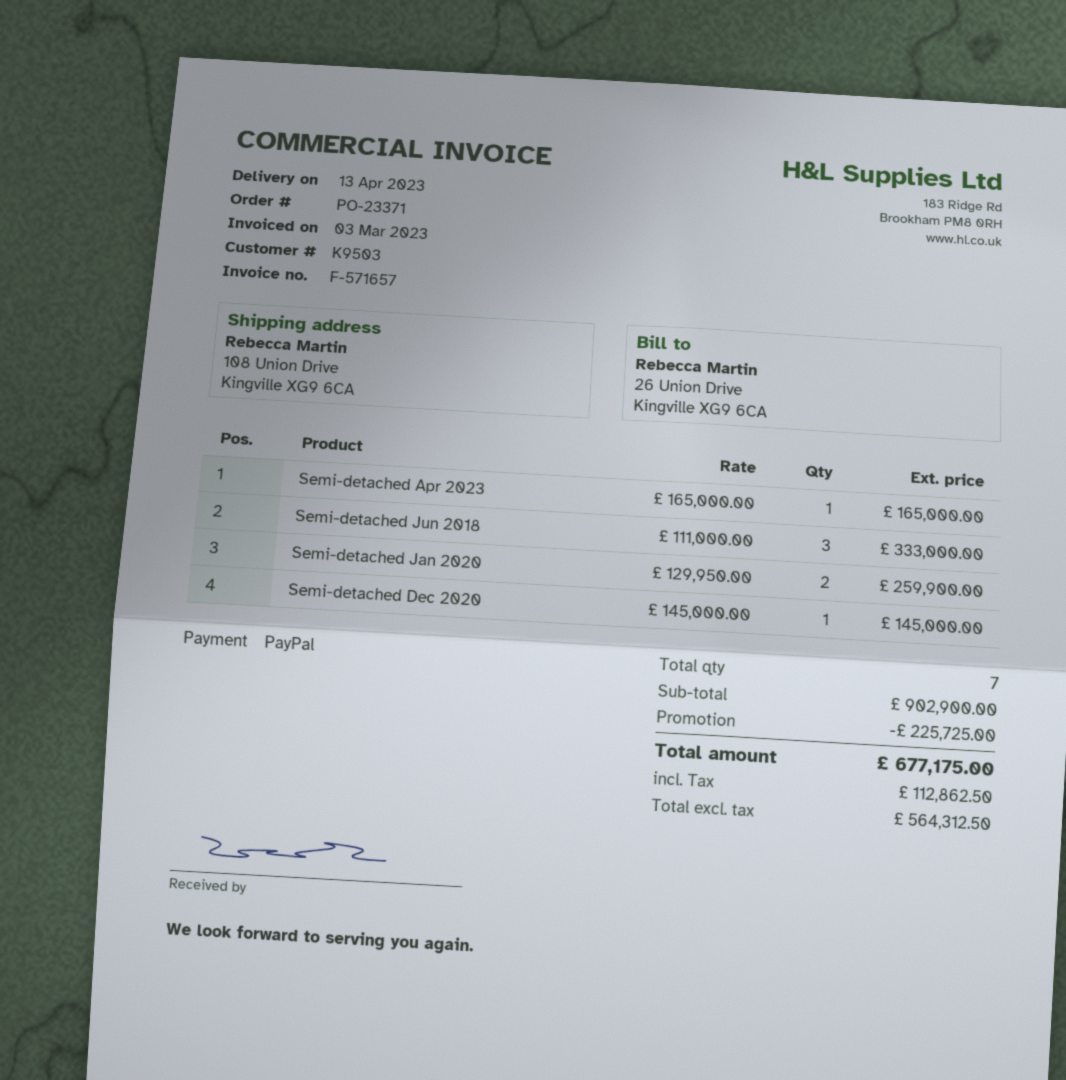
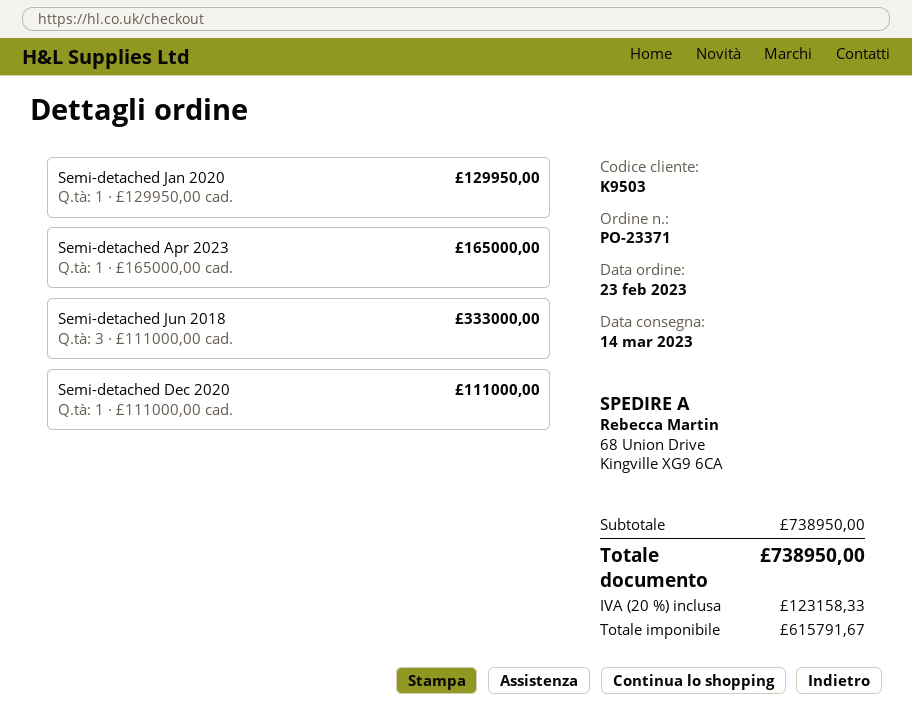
delivery date: 2023-04-13 -> 2023-03-14
ship to: 108 Union Drive, Kingville XG9 6CA -> 68 Union Drive, Kingville XG9 6CA
Semi-detached Jan 2020: 2 x 129950.00 = 259900.00 -> 1 x 129950.00 = 129950.00
Semi-detached Dec 2020: 1 x 145000.00 = 145000.00 -> 1 x 111000.00 = 111000.00
subtotal: 902900.00 -> 738950.00
discount: 225725.00 -> none
net: 564312.50 -> 615791.67
tax: 112862.50 -> 123158.33
total: 677175.00 -> 738950.00

